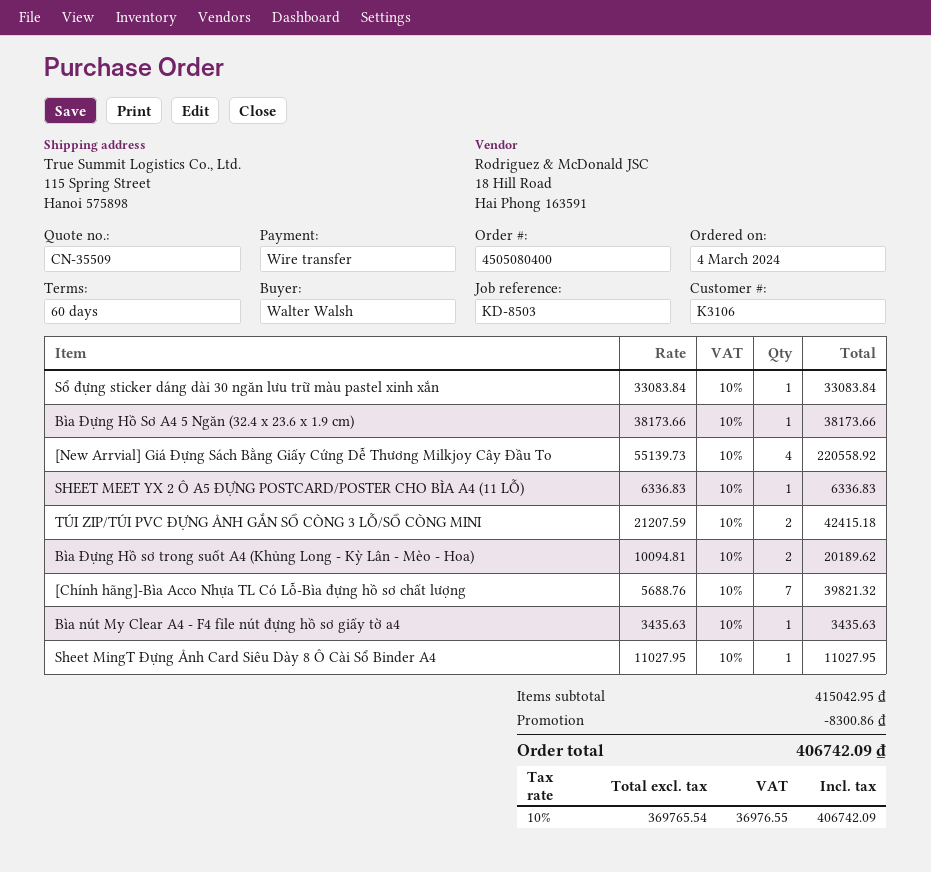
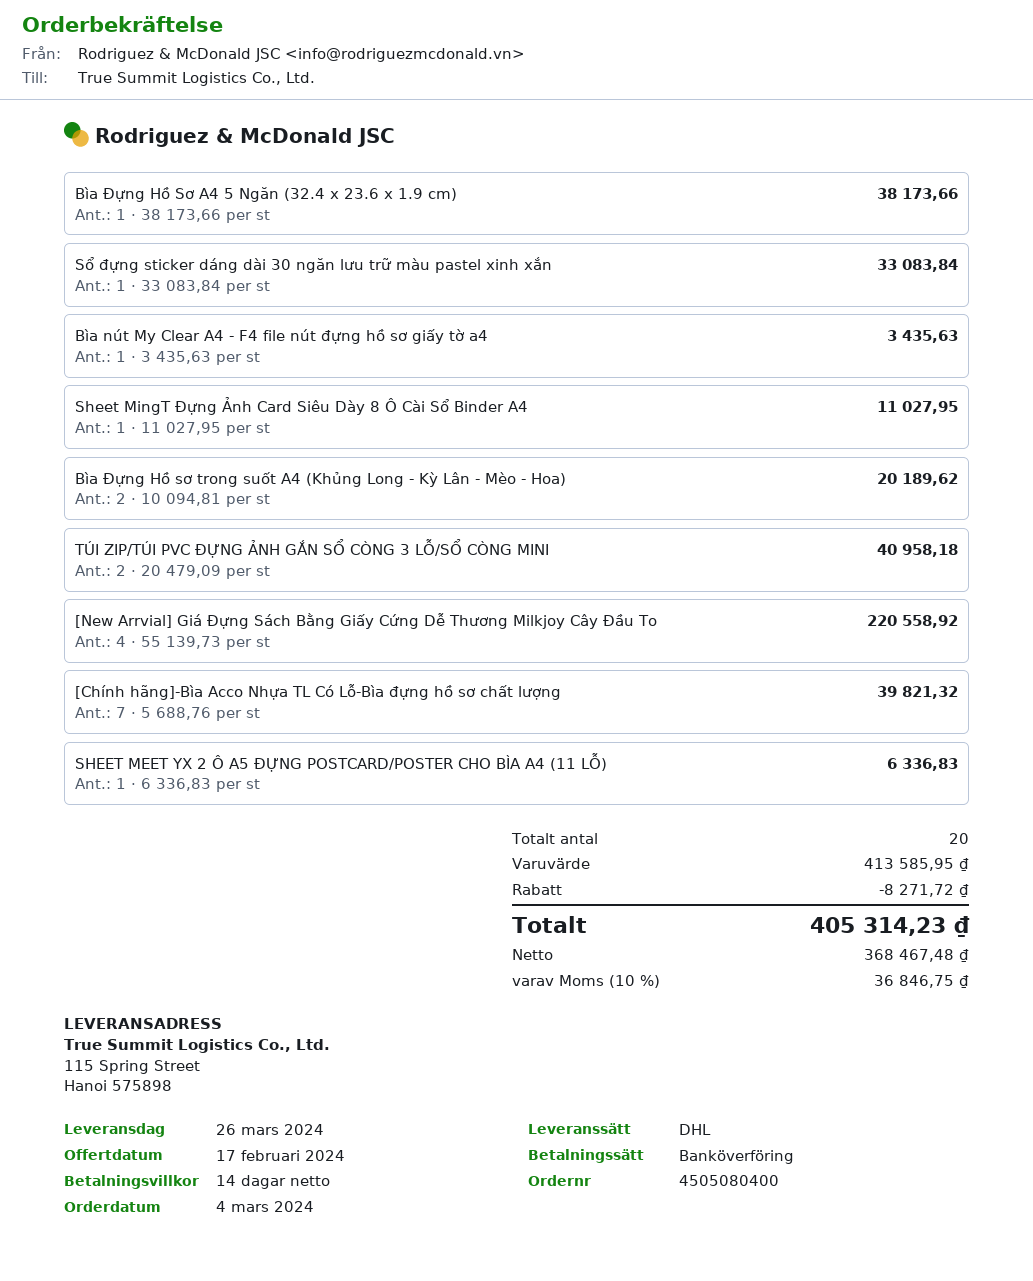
payment terms: 60 days -> 14 days
TÚI ZIP/TÚI PVC ĐỰNG ẢNH GẮN SỔ CÒNG 3 LỖ/SỔ CÒNG MINI: 2 x 21207.59 = 42415.18 -> 2 x 20479.09 = 40958.18
subtotal: 415042.95 -> 413585.95
discount: 8300.86 -> 8271.72
net: 369765.54 -> 368467.48
tax: 10% = 36976.55 -> 10% = 36846.75
total: 406742.09 -> 405314.23

